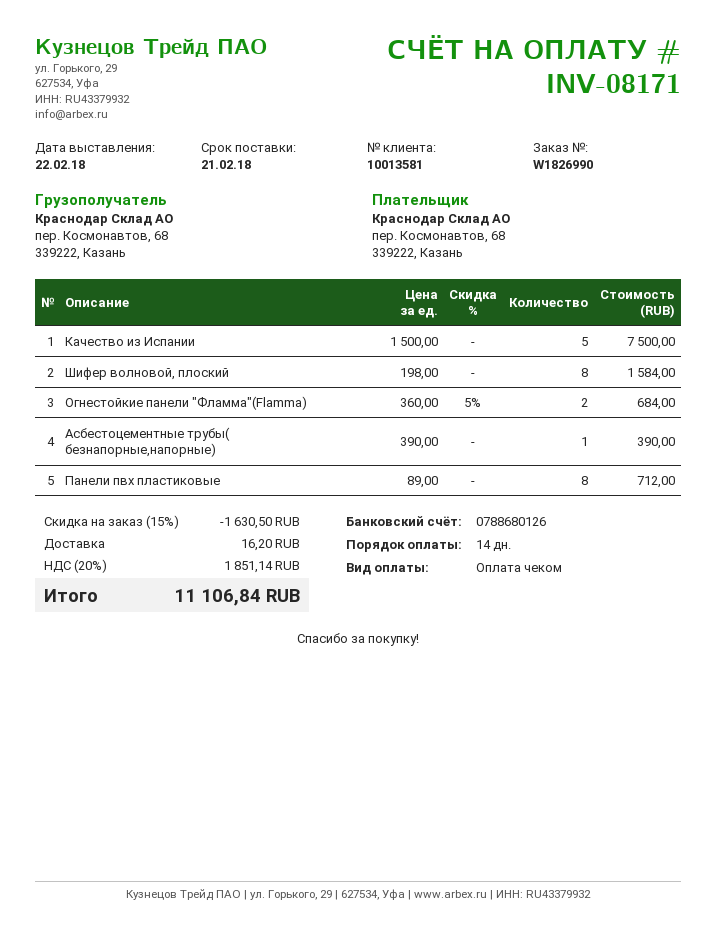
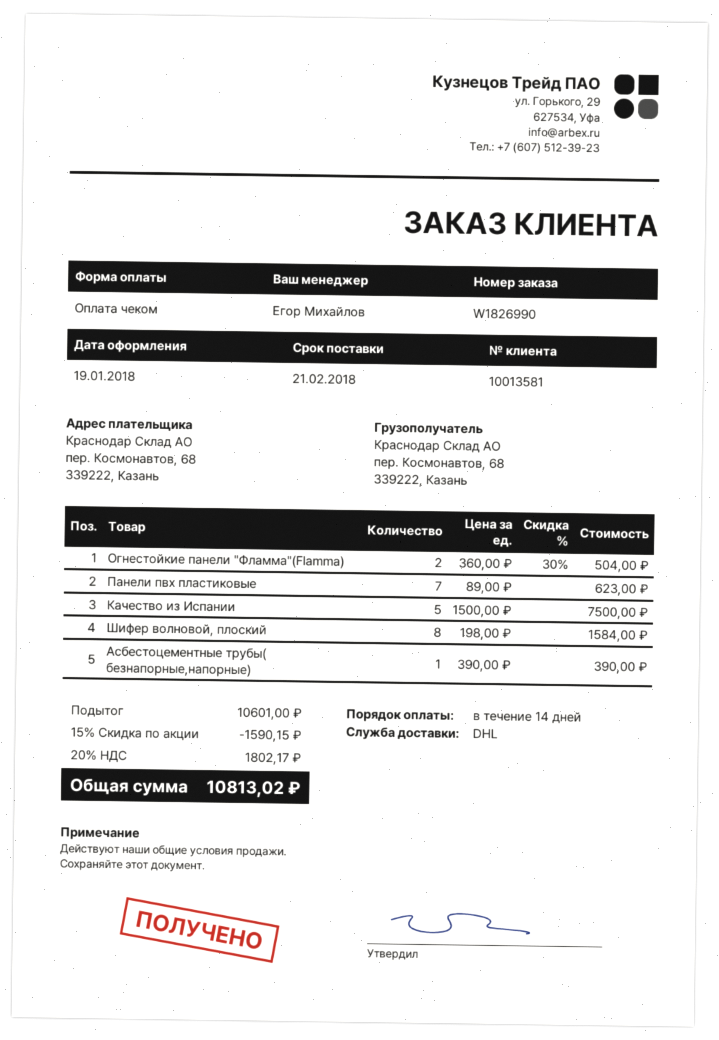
Огнестойкие панели "Фламма"(Flamma): 2 x 360.00 - 5% = 684.00 -> 2 x 360.00 - 30% = 504.00
Панели пвх пластиковые: 8 x 89.00 = 712.00 -> 7 x 89.00 = 623.00
discount: 15% = 1630.50 -> 15% = 1590.15
shipping: 16.20 -> none
tax: 20% = 1851.14 -> 20% = 1802.17
total: 11106.84 -> 10813.02

